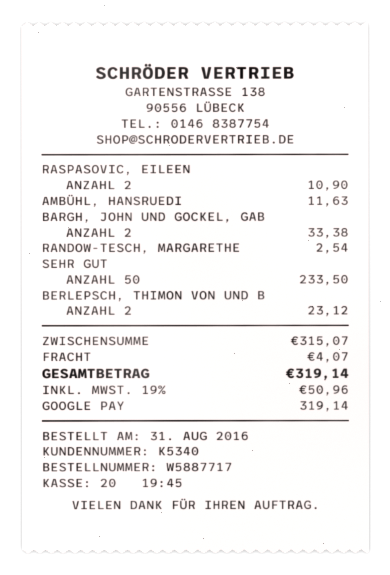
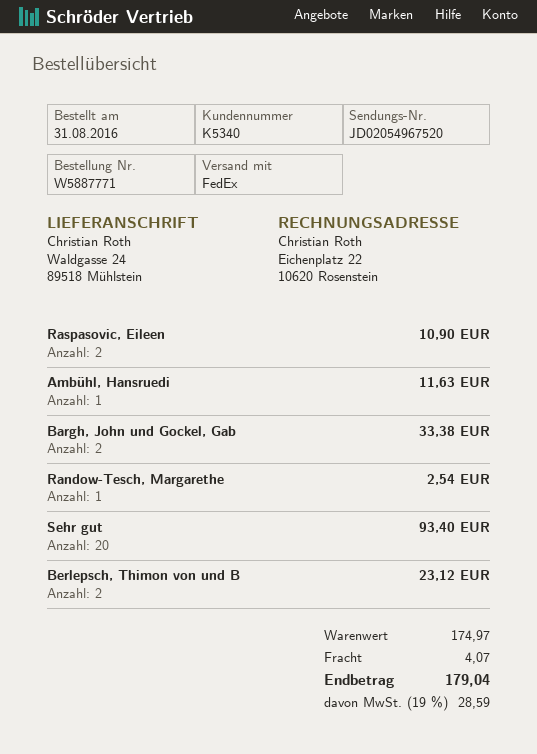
order number: W5887717 -> W5887771
SEHR GUT: 50 for 233.50 -> 20 for 93.40
subtotal: 315.07 -> 174.97
tax: 19% = 50.96 -> 19% = 28.59
total: 319.14 -> 179.04

